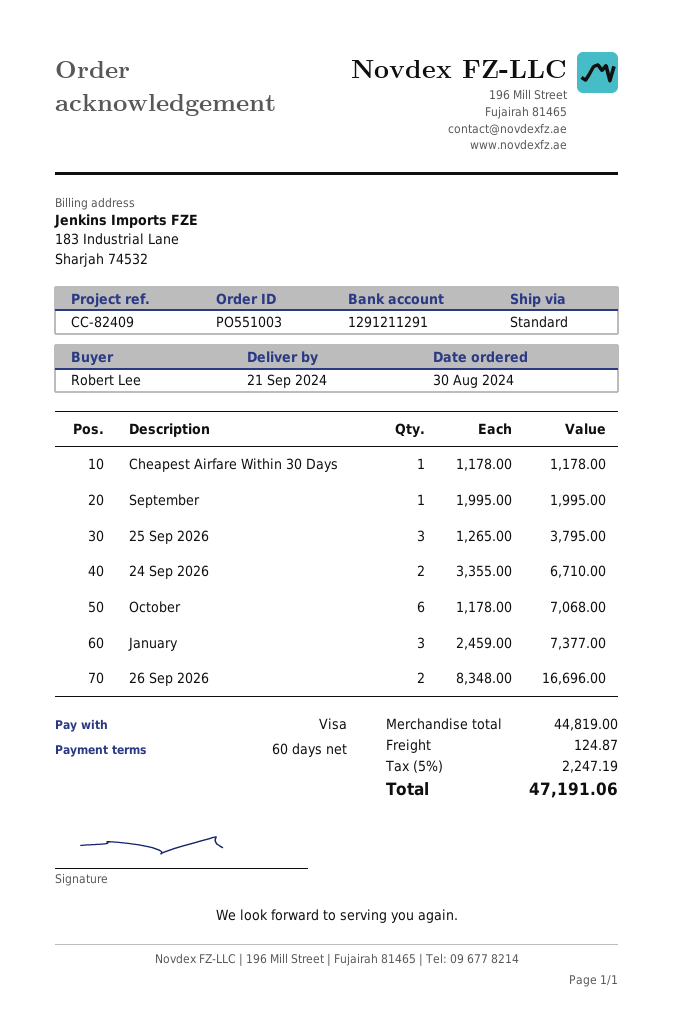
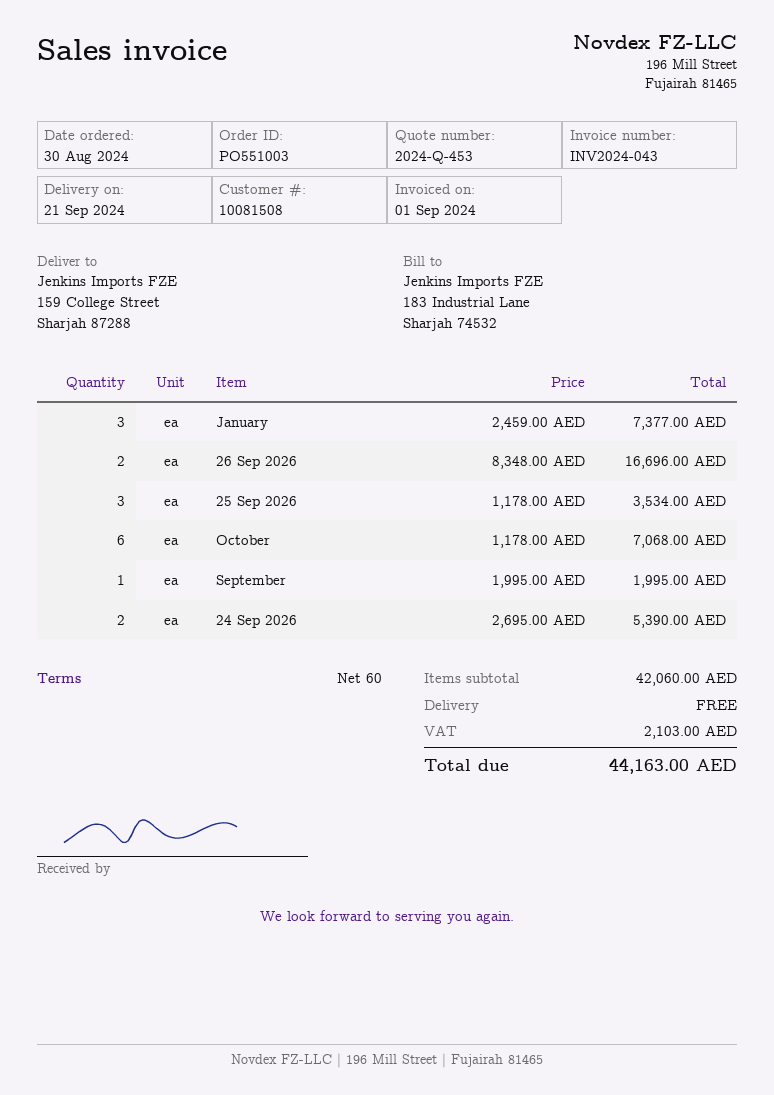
Cheapest Airfare Within 30 Days: 1 x 1178.00 = 1178.00 -> none
25 Sep 2026: 3 x 1265.00 = 3795.00 -> 3 x 1178.00 = 3534.00
24 Sep 2026: 2 x 3355.00 = 6710.00 -> 2 x 2695.00 = 5390.00
subtotal: 44819.00 -> 42060.00
shipping: 124.87 -> 0.00
tax: 2247.19 -> 2103.00
total: 47191.06 -> 44163.00

